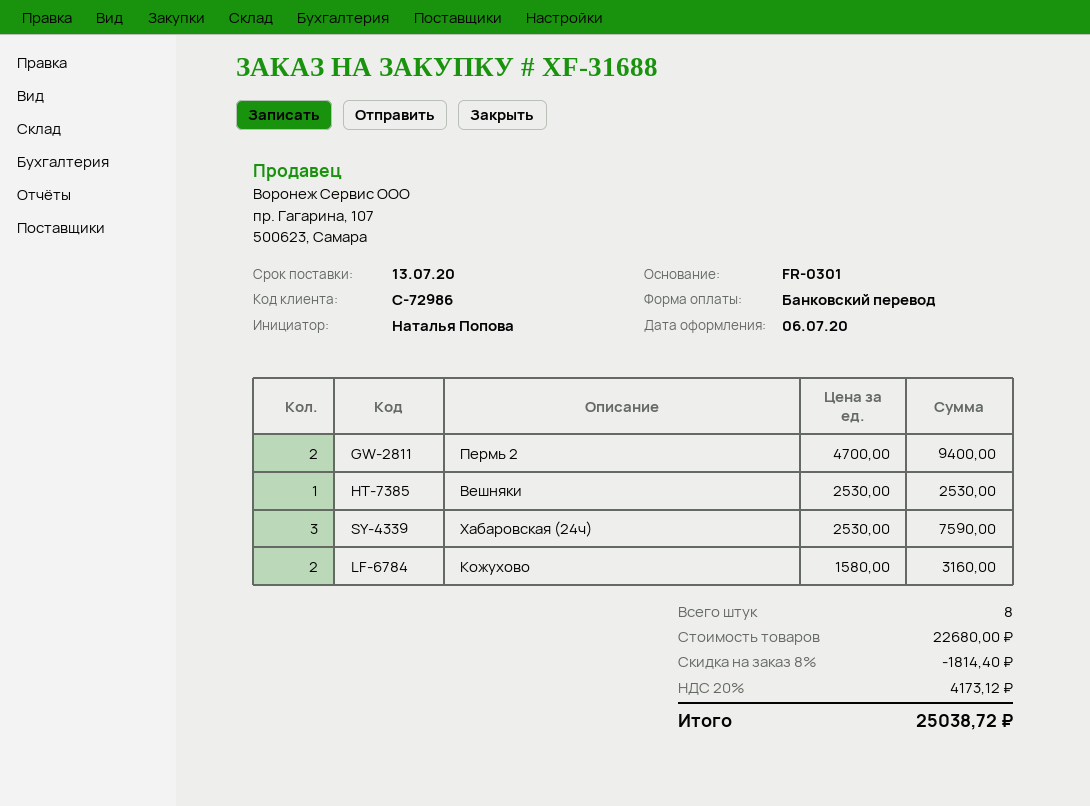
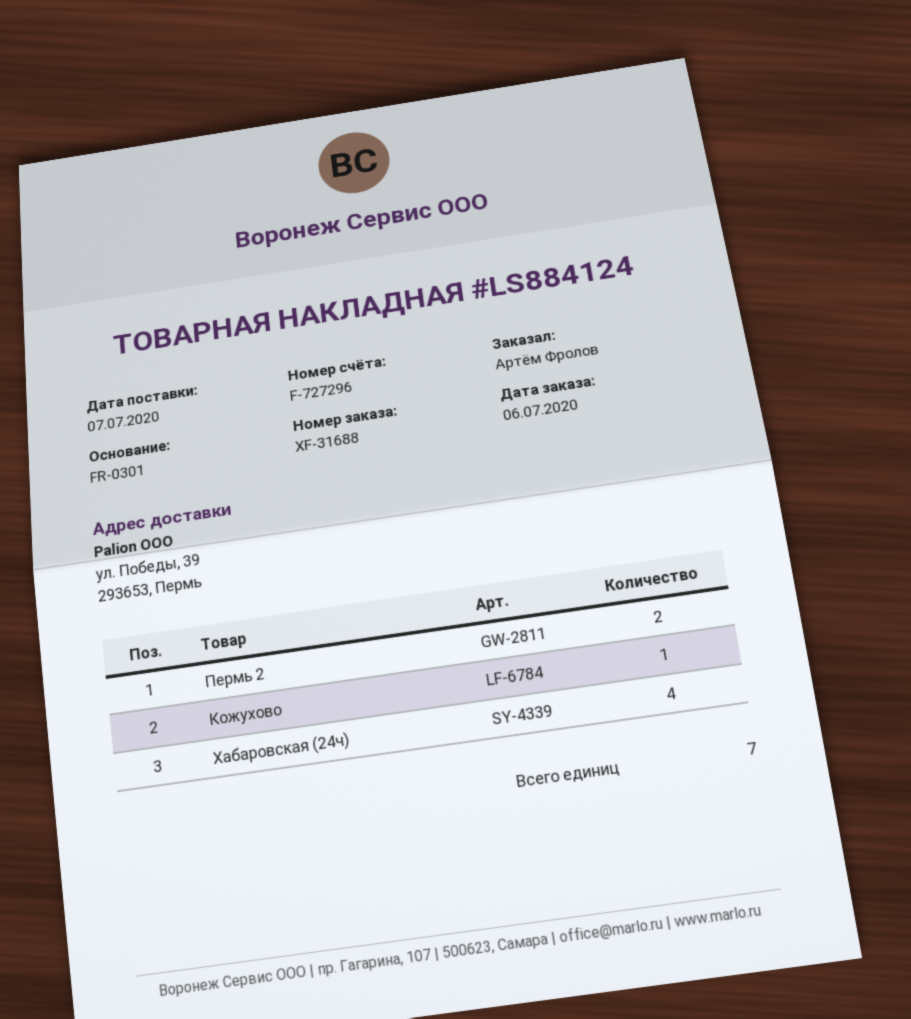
delivery date: 2020-07-13 -> 2020-07-07
ordered by: Наталья Попова -> Артём Фролов
Вешняки: 1 -> none
Хабаровская (24ч): 3 -> 4
Кожухово: 2 -> 1
total quantity: 8 -> 7

